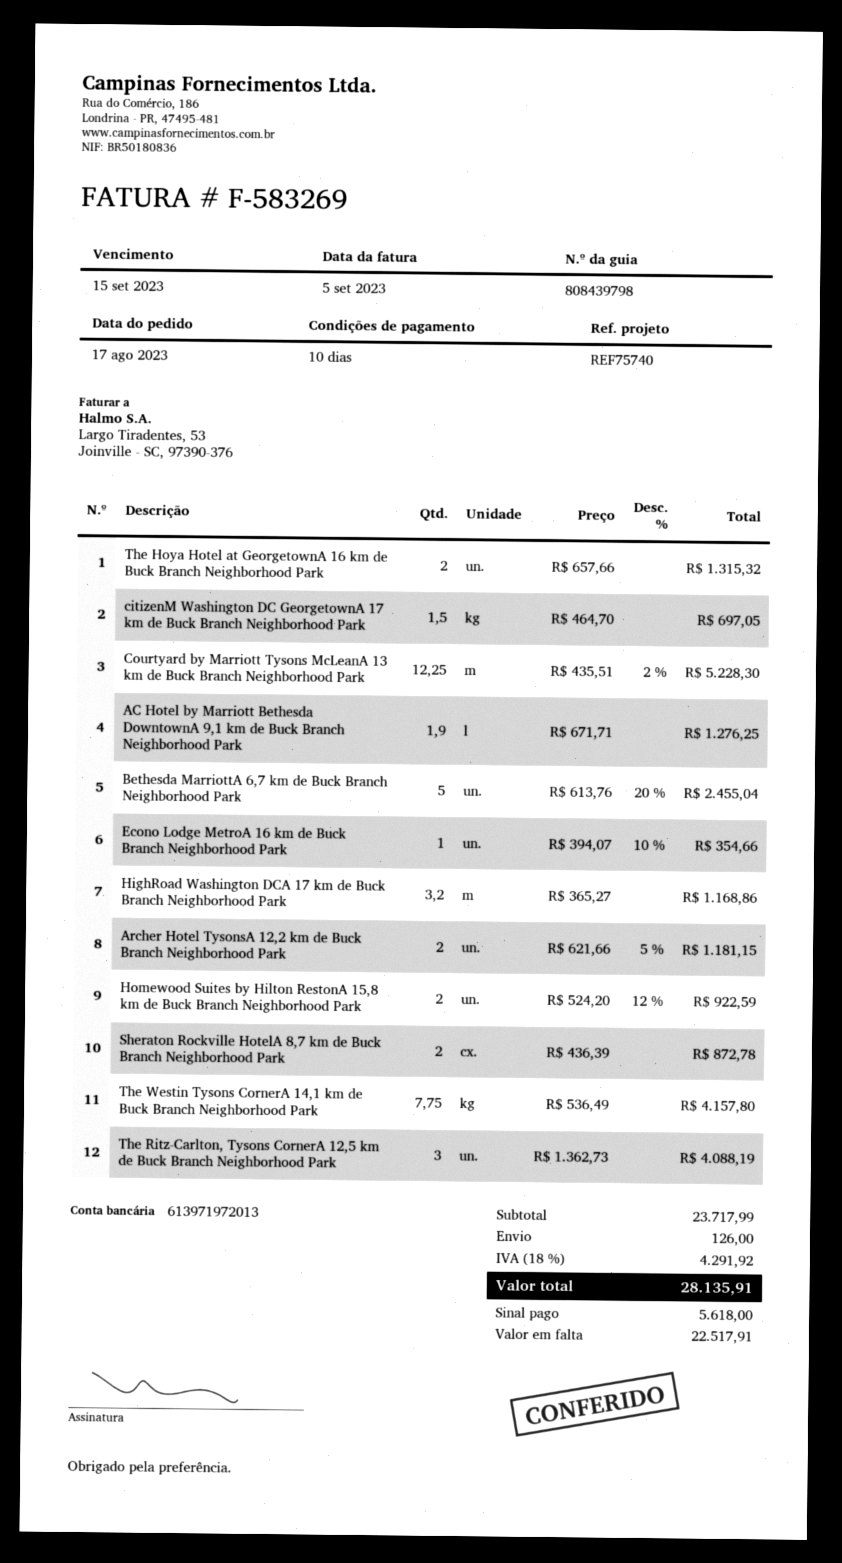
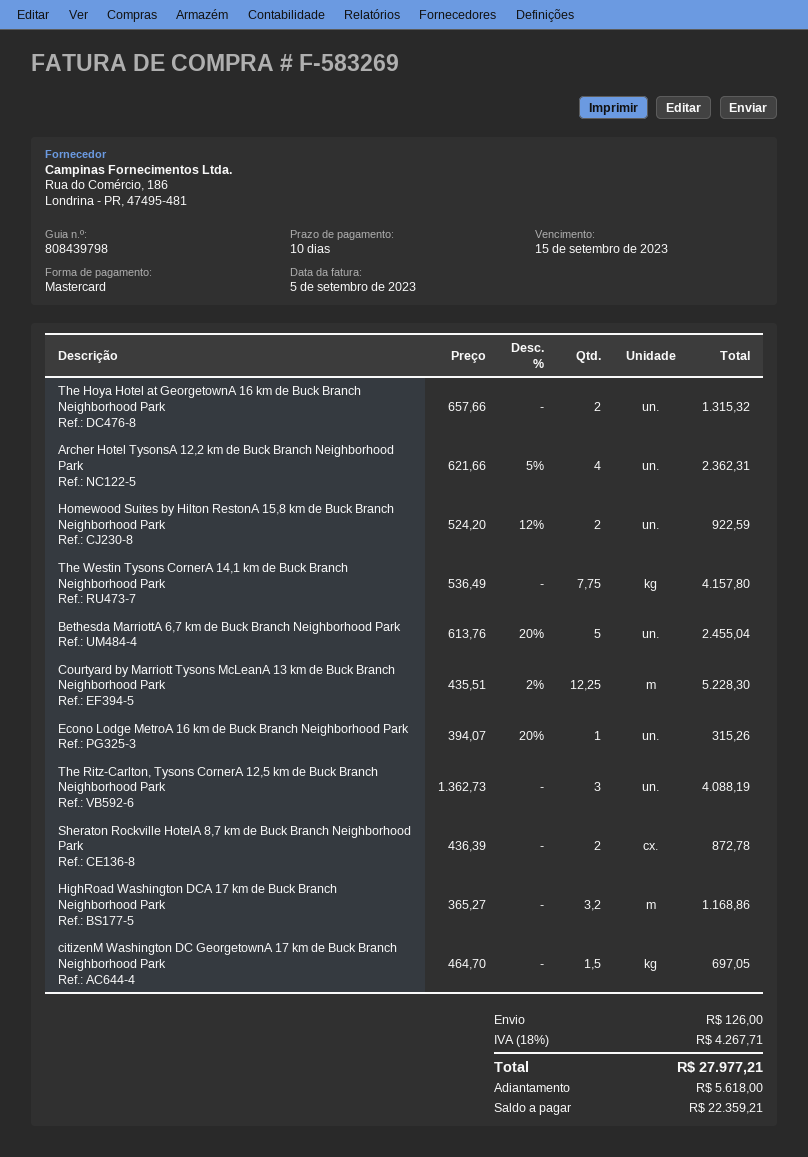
AC Hotel by Marriott Bethesda DowntownA 9,1 km de Buck Branch Neighborhood Park: 1.9 x 671.71 = 1276.25 -> none
Econo Lodge MetroA 16 km de Buck Branch Neighborhood Park: 1 x 394.07 - 10% = 354.66 -> 1 x 394.07 - 20% = 315.26
Archer Hotel TysonsA 12,2 km de Buck Branch Neighborhood Park: 2 x 621.66 - 5% = 1181.15 -> 4 x 621.66 - 5% = 2362.31
tax: 18% = 4291.92 -> 18% = 4267.71
total: 28135.91 -> 27977.21
balance: 22517.91 -> 22359.21

